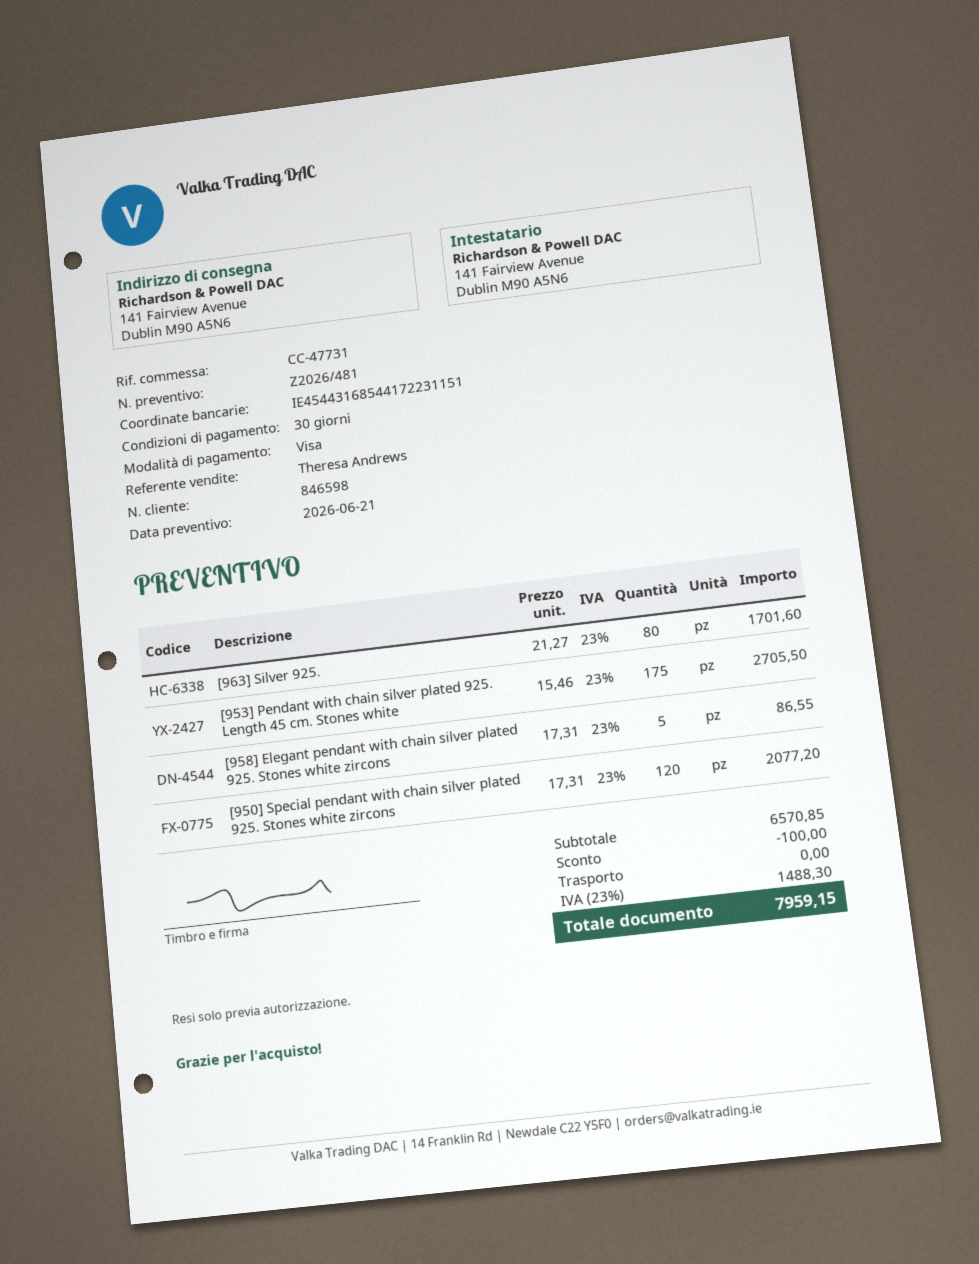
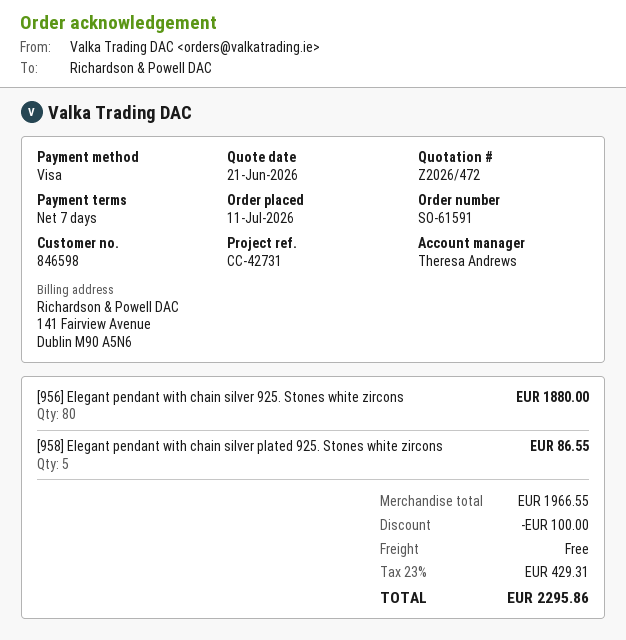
quote number: Z2026/481 -> Z2026/472
payment terms: 30 days -> 7 days
reference: CC-47731 -> CC-42731
[963] Silver 925.: 80 for 1701.60 -> none
[953] Pendant with chain silver plated 925. Length 45 cm. Stones white: 175 for 2705.50 -> none
[950] Special pendant with chain silver plated 925. Stones white zircons: 120 for 2077.20 -> none
[956] Elegant pendant with chain silver 925. Stones white zircons: none -> 80 for 1880.00
subtotal: 6570.85 -> 1966.55
tax: 23% = 1488.30 -> 23% = 429.31
total: 7959.15 -> 2295.86

